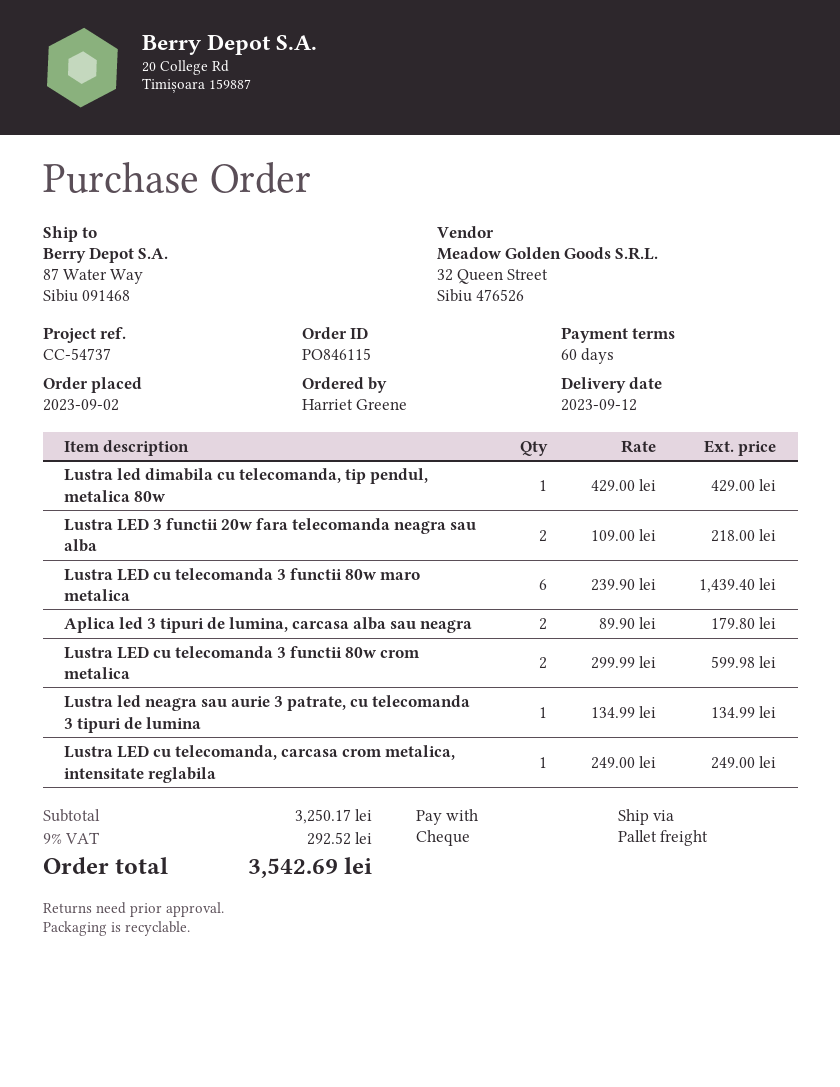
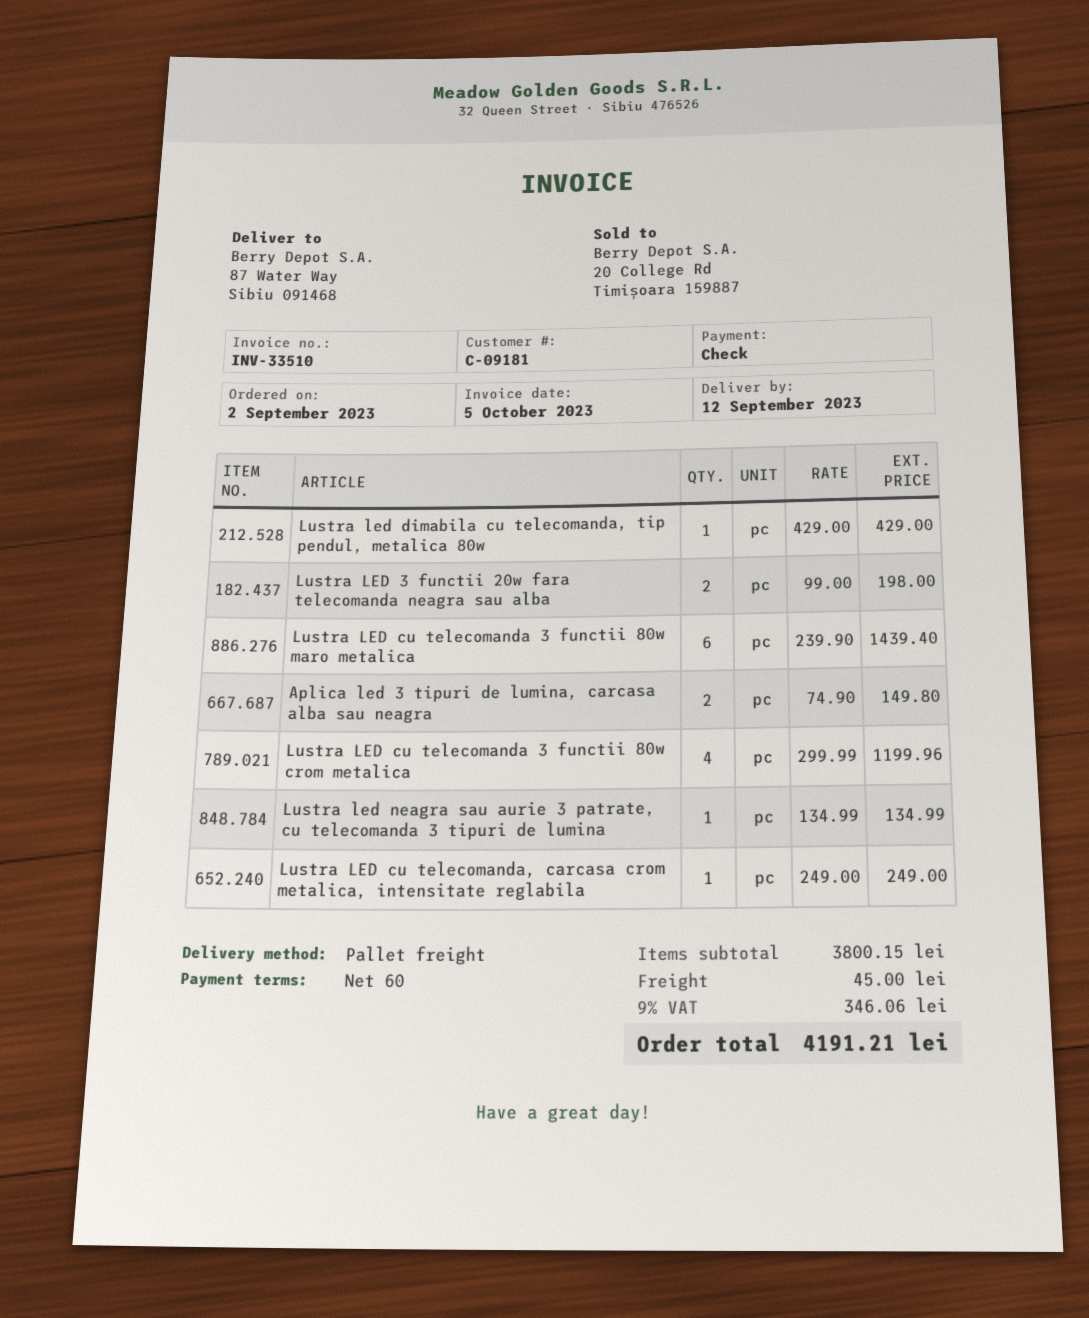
Lustra LED 3 functii 20w fara telecomanda neagra sau alba: 2 x 109.00 = 218.00 -> 2 x 99.00 = 198.00
Aplica led 3 tipuri de lumina, carcasa alba sau neagra: 2 x 89.90 = 179.80 -> 2 x 74.90 = 149.80
Lustra LED cu telecomanda 3 functii 80w crom metalica: 2 x 299.99 = 599.98 -> 4 x 299.99 = 1199.96
subtotal: 3250.17 -> 3800.15
shipping: none -> 45.00
tax: 9% = 292.52 -> 9% = 346.06
total: 3542.69 -> 4191.21

